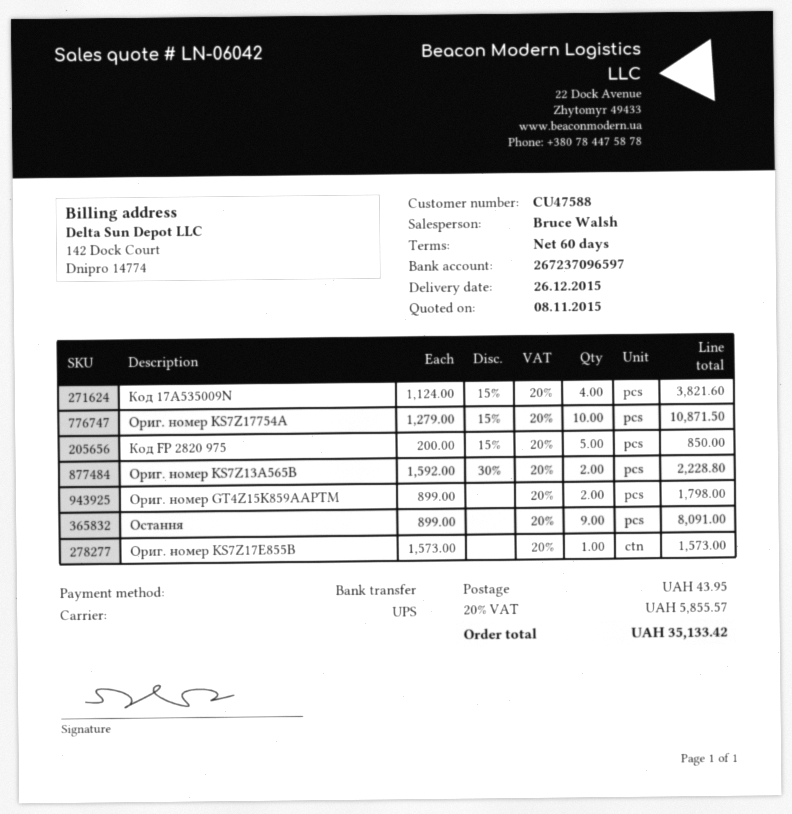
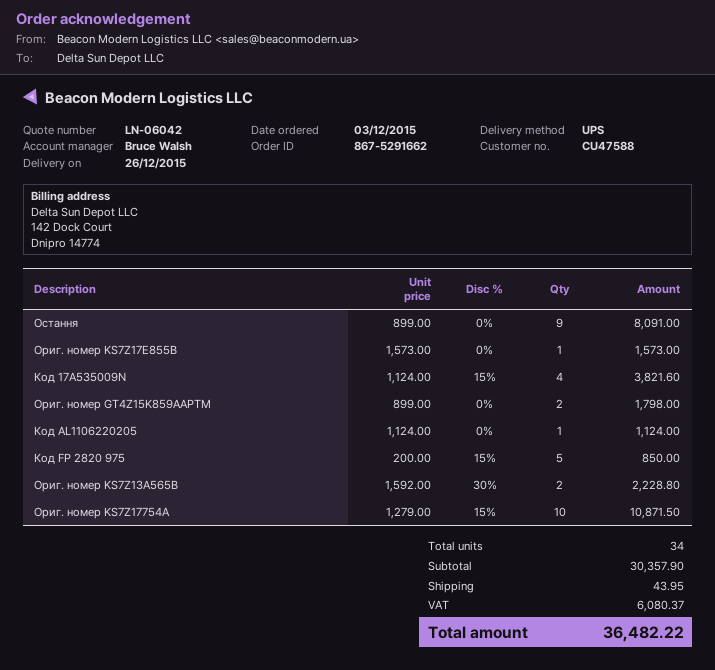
Код AL1106220205: none -> 1 x 1124.00 = 1124.00
tax: 5855.57 -> 6080.37
total: 35133.42 -> 36482.22

